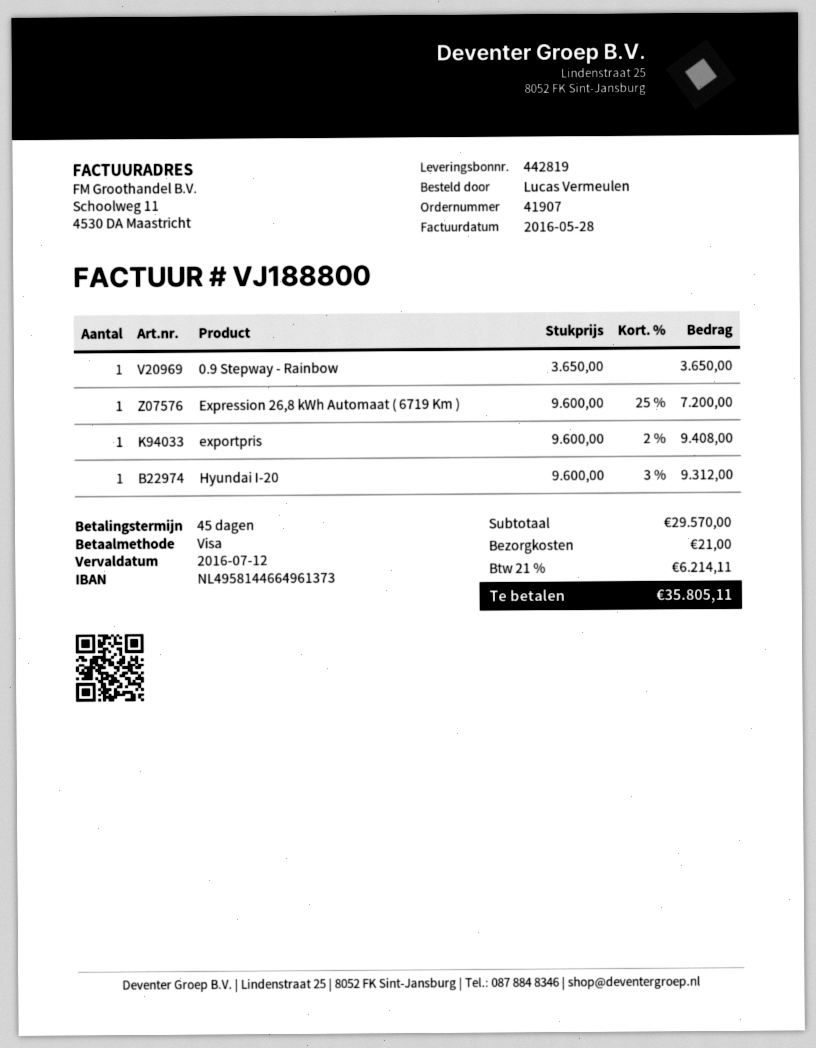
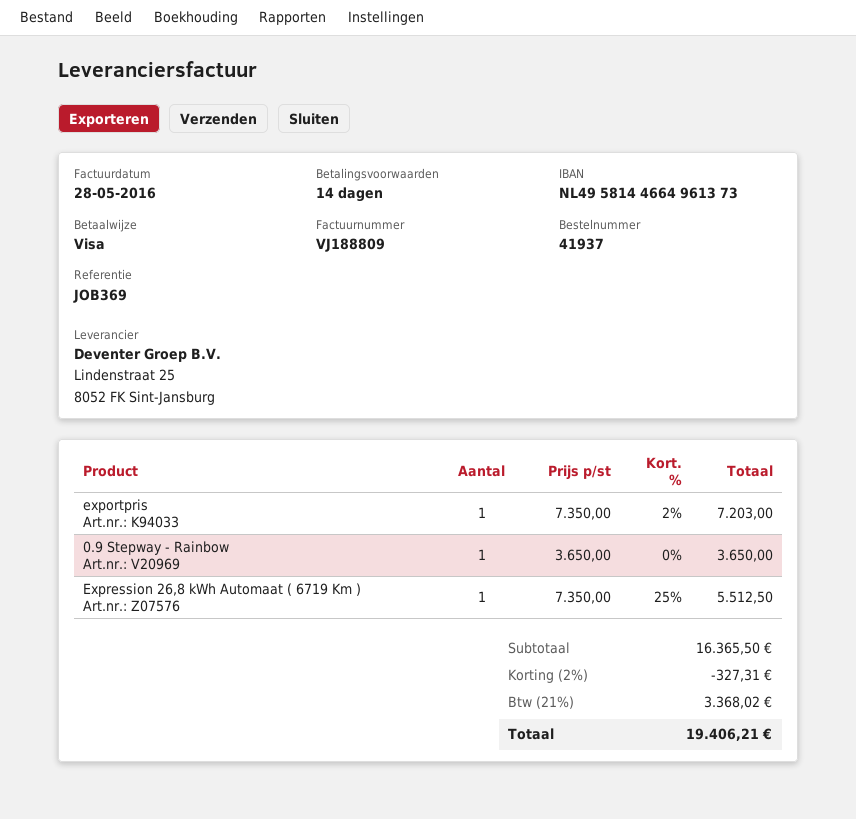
order number: 41907 -> 41937
invoice number: VJ188800 -> VJ188809
payment terms: 45 days -> 14 days
Expression 26,8 kWh Automaat ( 6719 Km ): 1 x 9600.00 - 25% = 7200.00 -> 1 x 7350.00 - 25% = 5512.50
exportpris: 1 x 9600.00 - 2% = 9408.00 -> 1 x 7350.00 - 2% = 7203.00
Hyundai I‑20: 1 x 9600.00 - 3% = 9312.00 -> none
subtotal: 29570.00 -> 16365.50
discount: none -> 2% = 327.31
shipping: 21.00 -> none
tax: 21% = 6214.11 -> 21% = 3368.02
total: 35805.11 -> 19406.21

